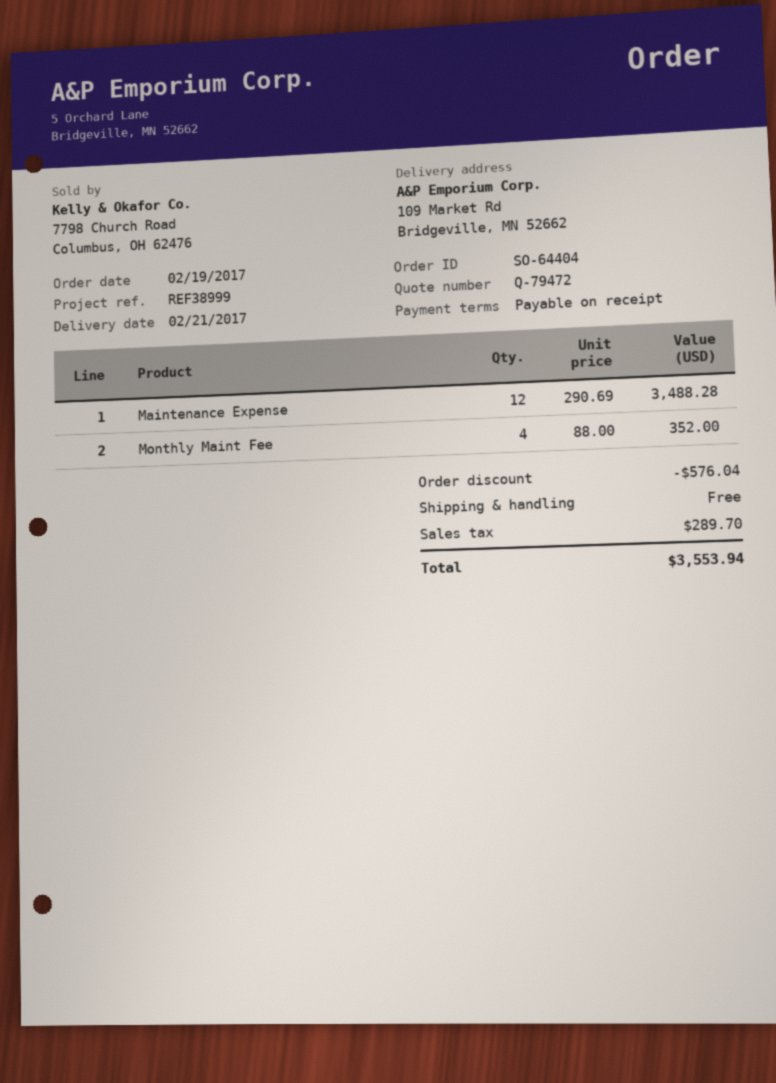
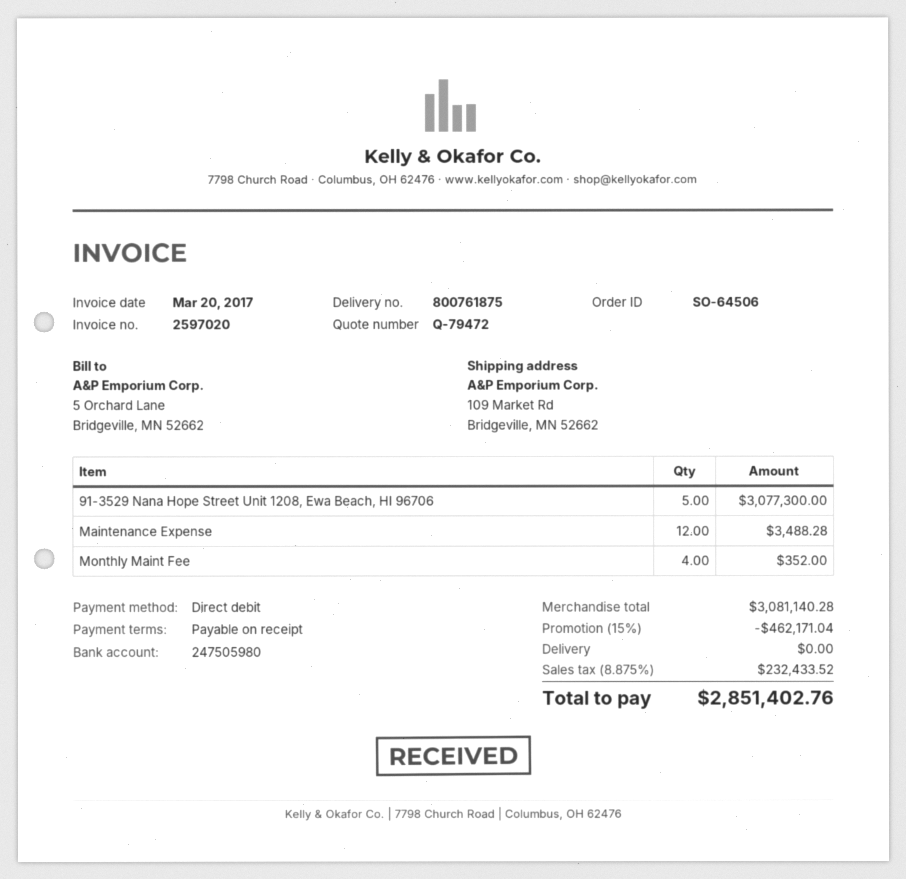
order number: SO-64404 -> SO-64506
91-3529 Nana Hope Street Unit 1208, Ewa Beach, HI 96706: none -> 5 for 3077300.00
discount: 576.04 -> 462171.04
tax: 289.70 -> 232433.52
total: 3553.94 -> 2851402.76

